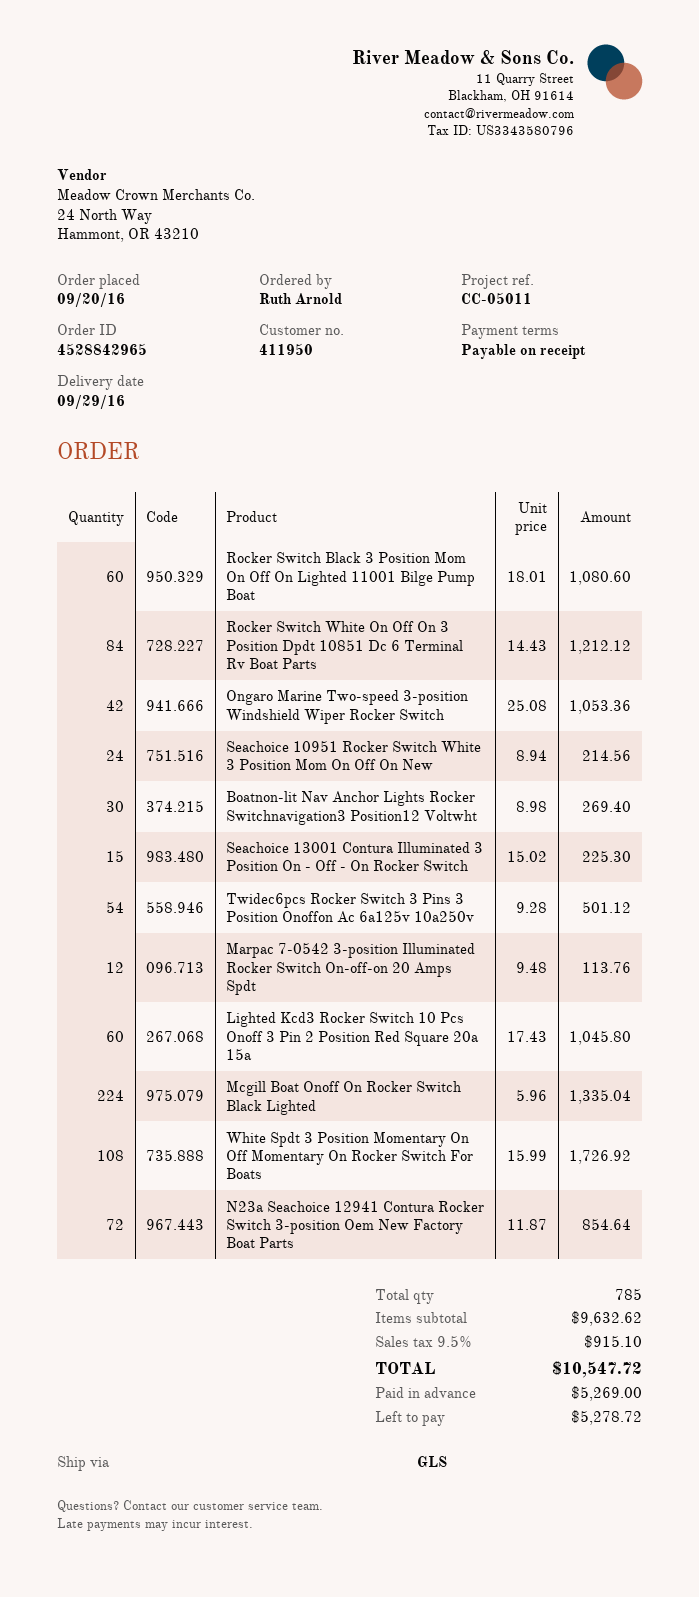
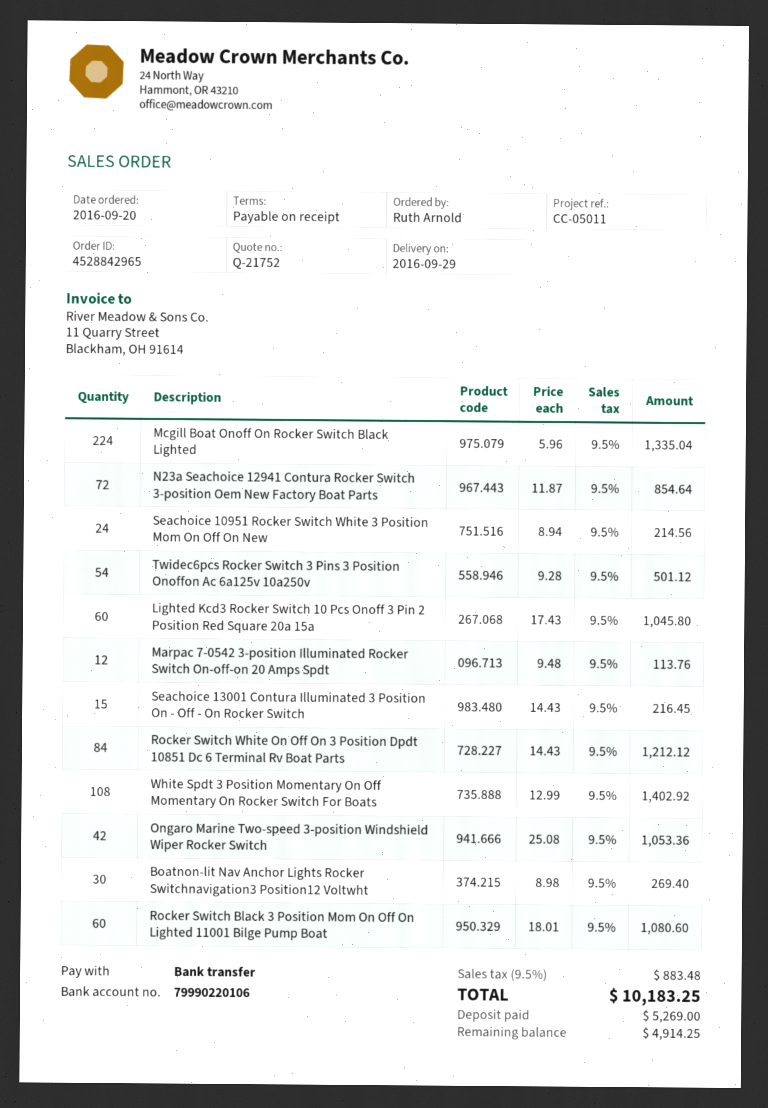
Seachoice 13001 Contura Illuminated 3 Position On - Off - On Rocker Switch: 15 x 15.02 = 225.30 -> 15 x 14.43 = 216.45
White Spdt 3 Position Momentary On Off Momentary On Rocker Switch For Boats: 108 x 15.99 = 1726.92 -> 108 x 12.99 = 1402.92
tax: 9.5% = 915.10 -> 9.5% = 883.48
total: 10547.72 -> 10183.25
balance: 5278.72 -> 4914.25

